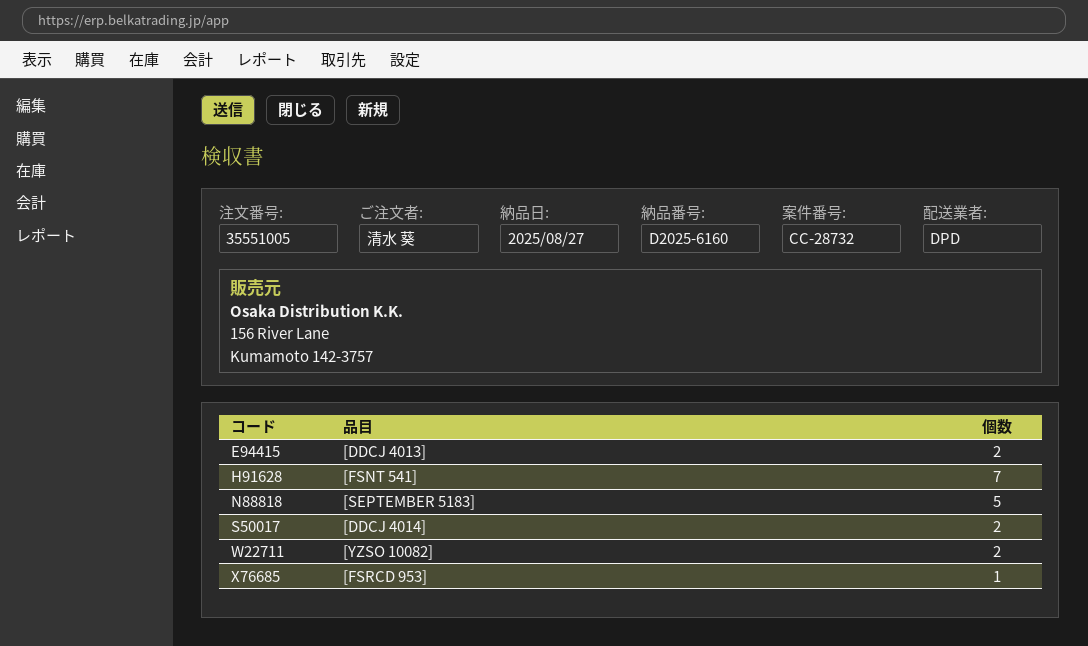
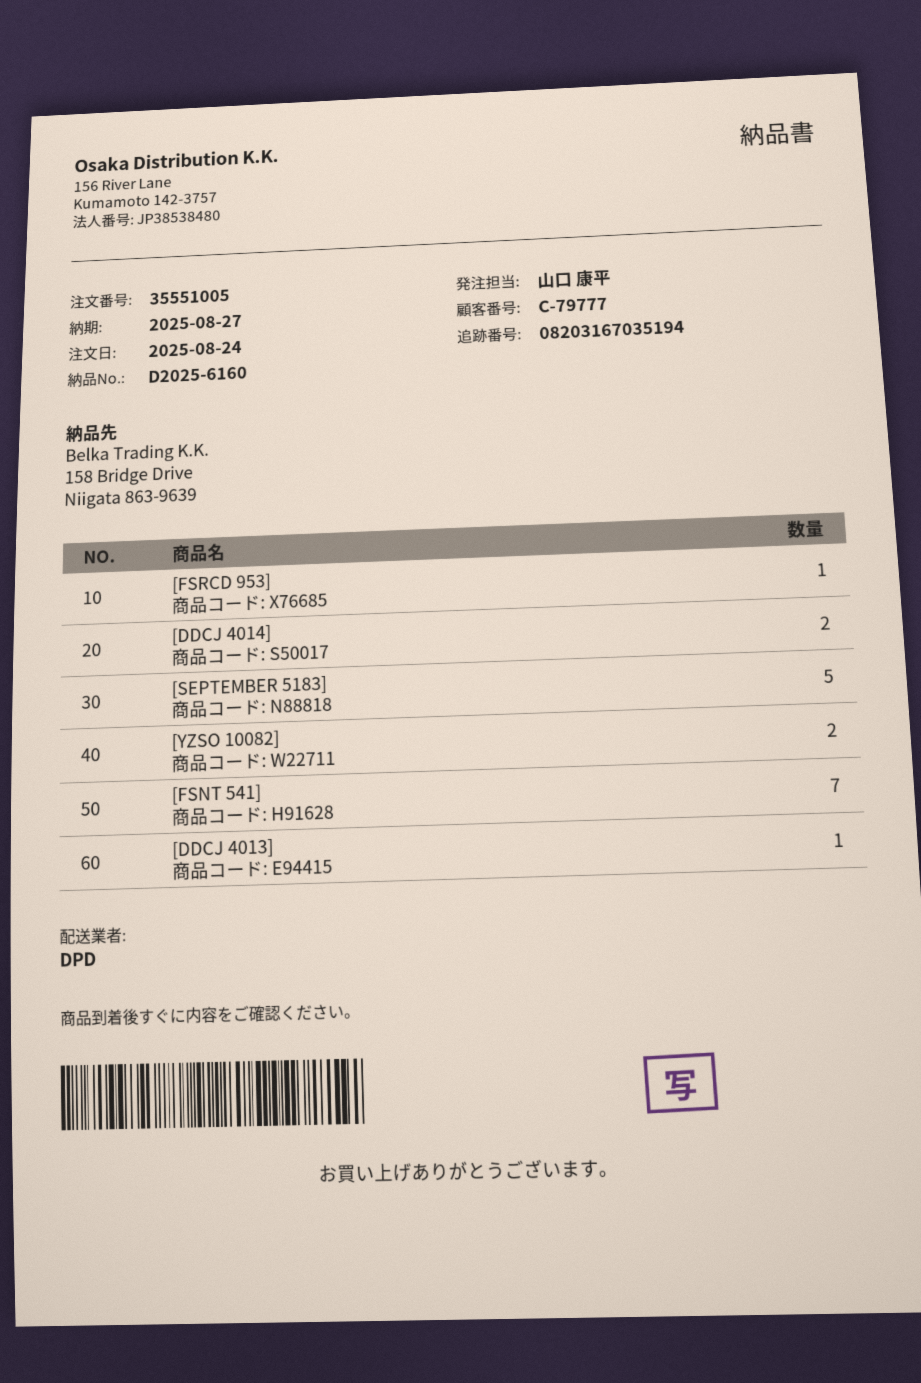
ordered by: 清水 葵 -> 山口 康平
[DDCJ 4013]: 2 -> 1

